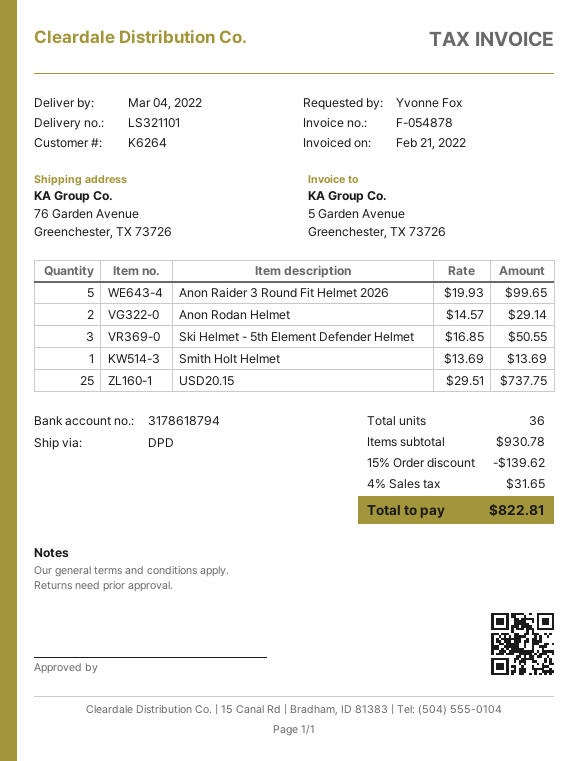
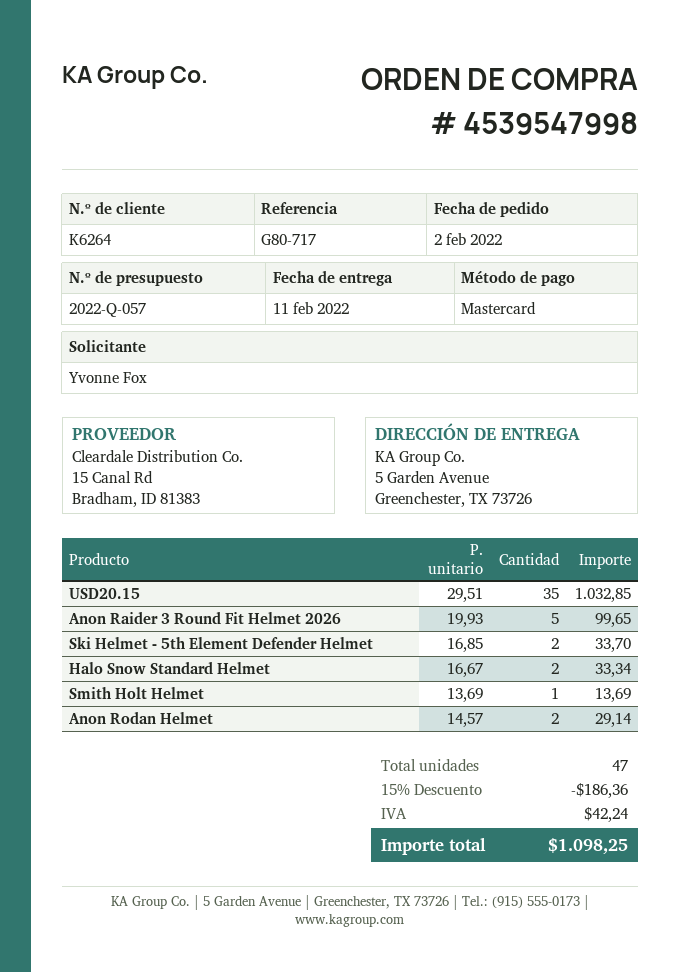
delivery date: 2022-03-04 -> 2022-02-11
ship to: 76 Garden Avenue, Greenchester, TX 73726 -> 5 Garden Avenue, Greenchester, TX 73726
Ski Helmet - 5th Element Defender Helmet: 3 x 16.85 = 50.55 -> 2 x 16.85 = 33.70
USD20.15: 25 x 29.51 = 737.75 -> 35 x 29.51 = 1032.85
Halo Snow Standard Helmet: none -> 2 x 16.67 = 33.34
total quantity: 36 -> 47
discount: 15% = 139.62 -> 15% = 186.36
tax: 31.65 -> 42.24
total: 822.81 -> 1098.25

